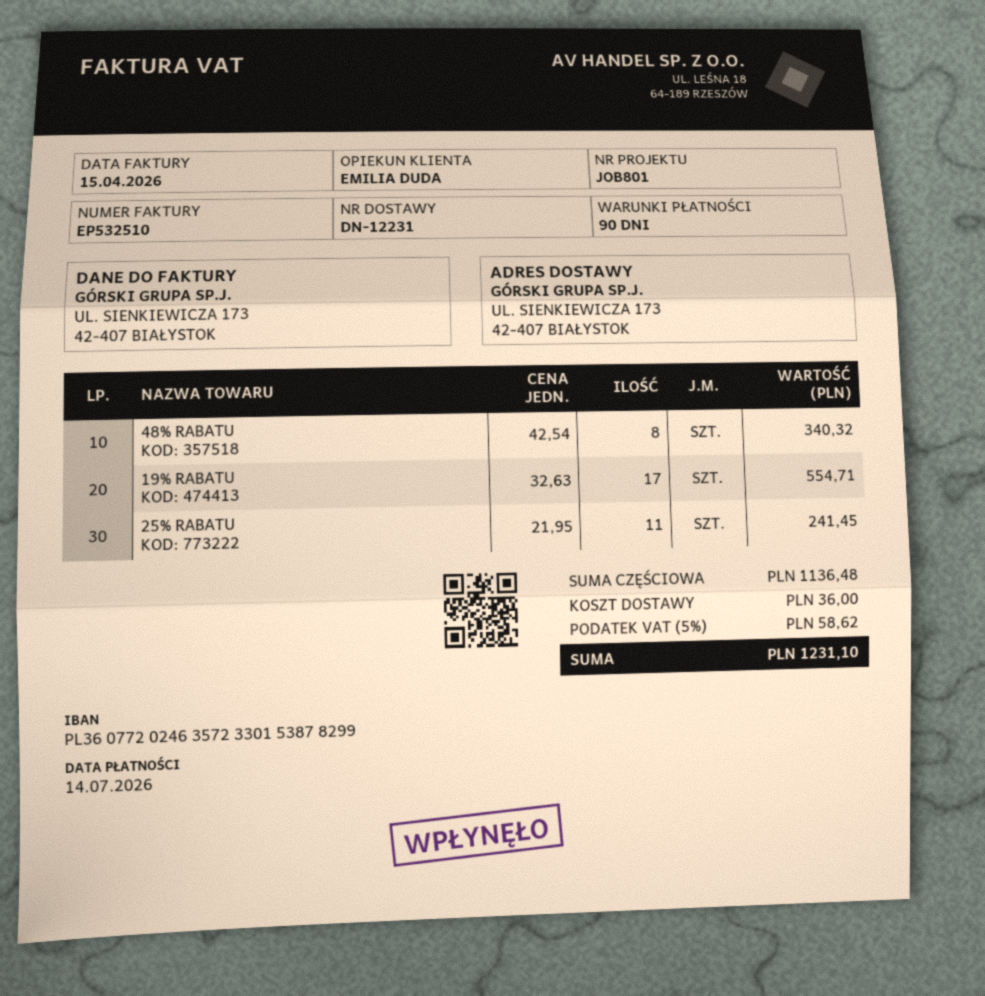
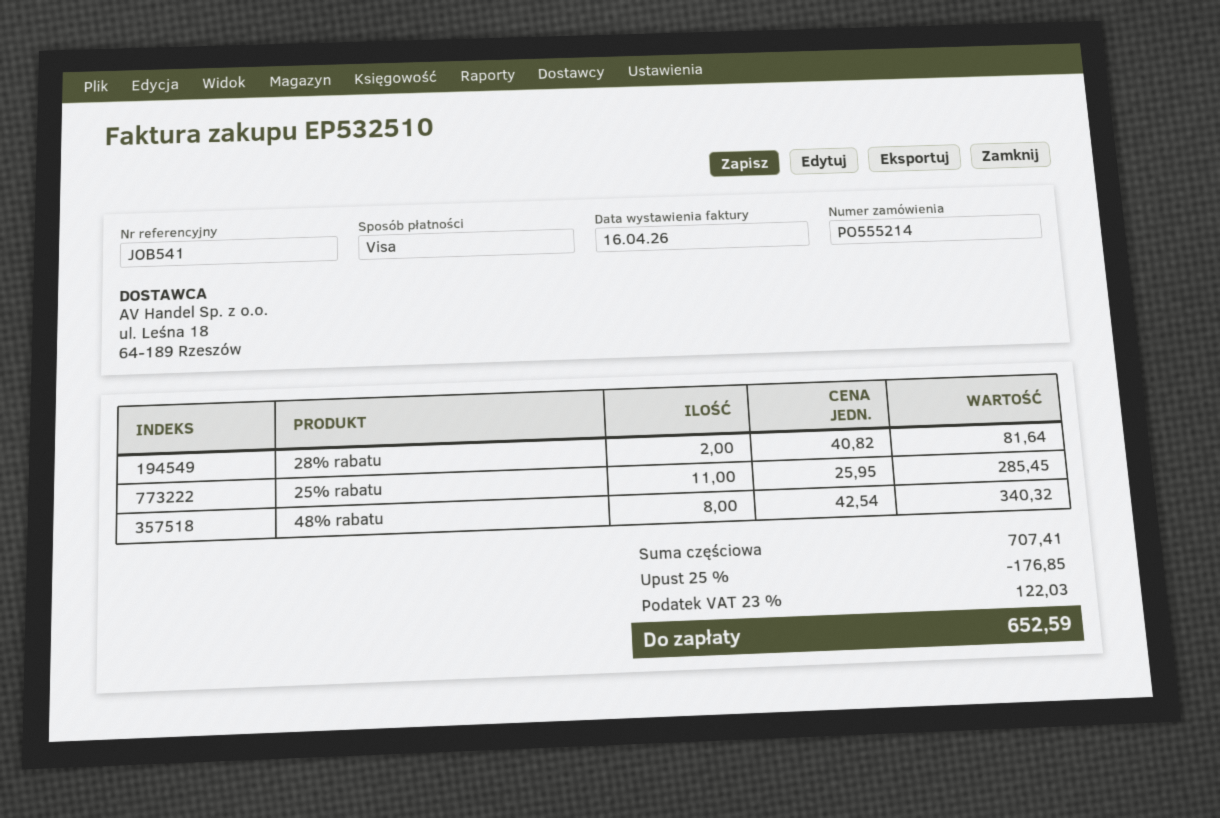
invoice date: 2026-04-15 -> 2026-04-16
reference: JOB801 -> JOB541
19% RABATU: 17 x 32.63 = 554.71 -> none
25% RABATU: 11 x 21.95 = 241.45 -> 11 x 25.95 = 285.45
28% rabatu: none -> 2 x 40.82 = 81.64
subtotal: 1136.48 -> 707.41
discount: none -> 25% = 176.85
shipping: 36.00 -> none
tax: 5% = 58.62 -> 23% = 122.03
total: 1231.10 -> 652.59

